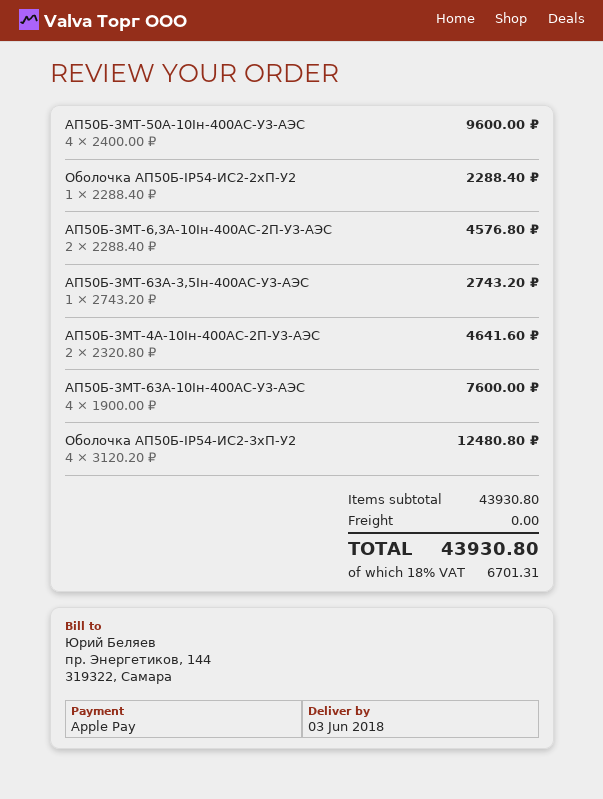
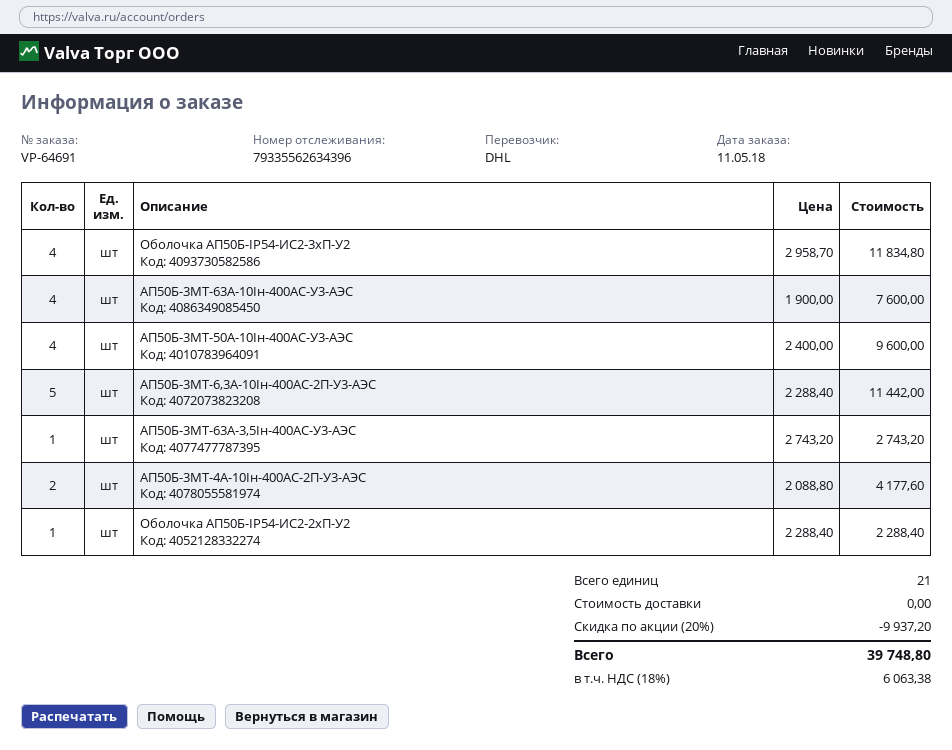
АП50Б-3МТ-6,3А-10Iн-400AC-2П-У3-АЭС: 2 x 2288.40 = 4576.80 -> 5 x 2288.40 = 11442.00
АП50Б-3МТ-4А-10Iн-400AC-2П-У3-АЭС: 2 x 2320.80 = 4641.60 -> 2 x 2088.80 = 4177.60
Оболочка АП50Б-IP54-ИС2-3хП-У2: 4 x 3120.20 = 12480.80 -> 4 x 2958.70 = 11834.80
discount: none -> 20% = 9937.20
tax: 18% = 6701.31 -> 18% = 6063.38
total: 43930.80 -> 39748.80

